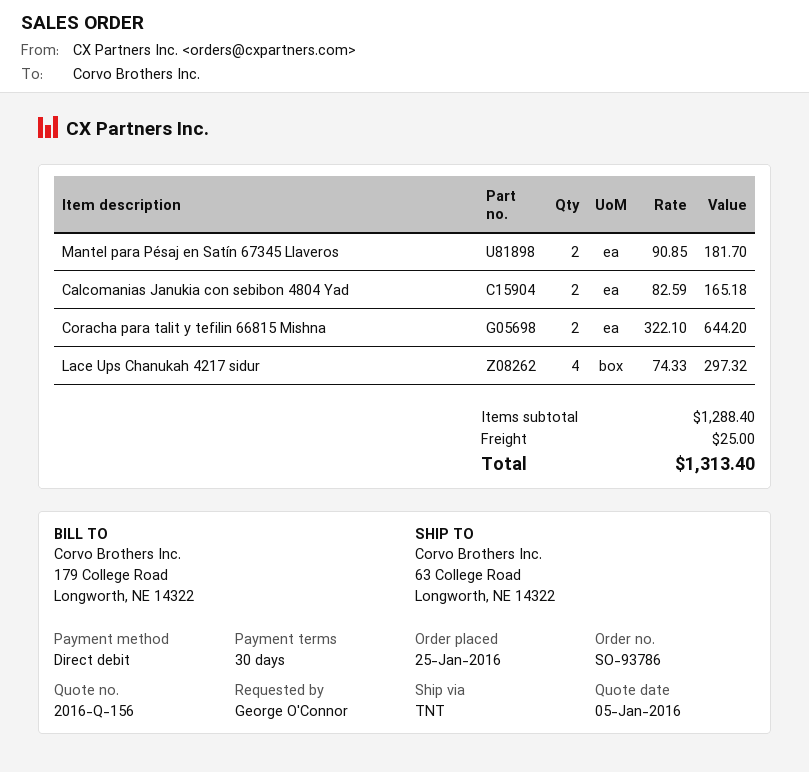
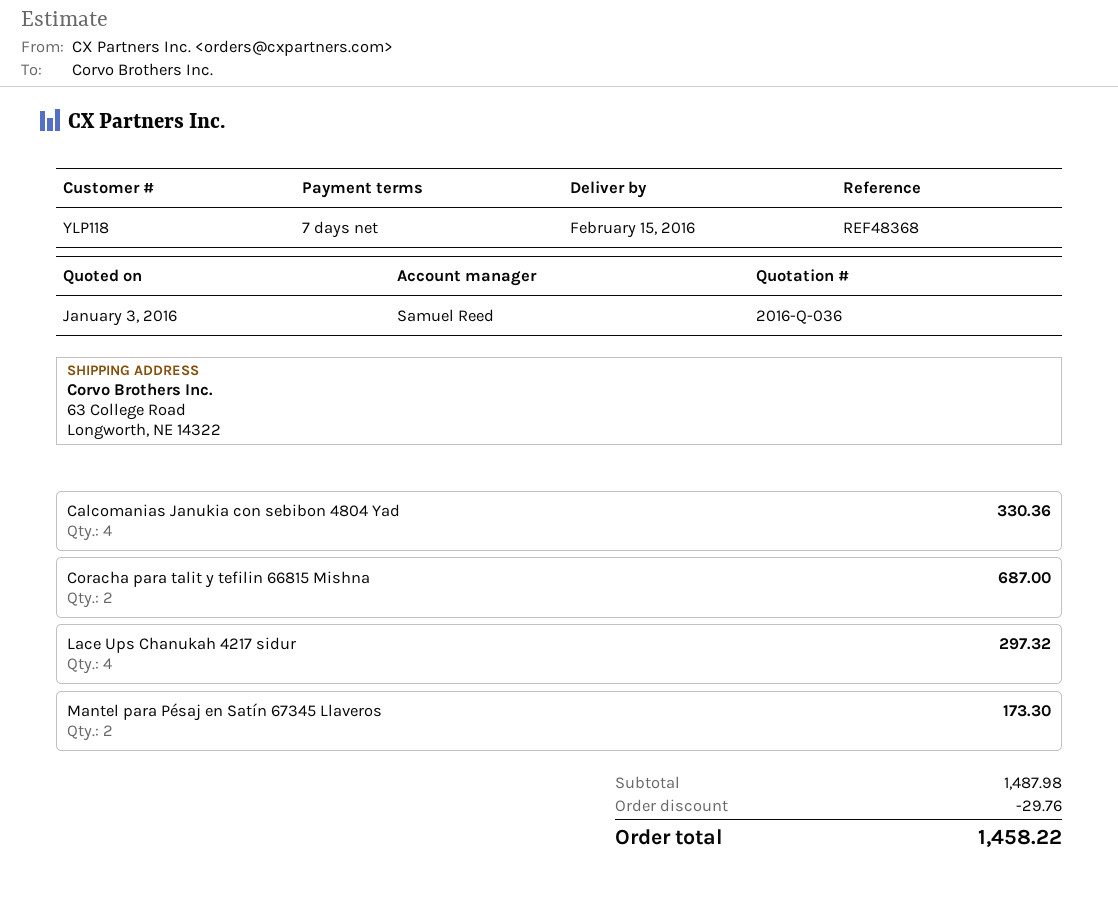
quote number: 2016-Q-156 -> 2016-Q-036
quote date: 2016-01-05 -> 2016-01-03
payment terms: 30 days -> 7 days
Mantel para Pésaj en Satín 67345 Llaveros: 2 for 181.70 -> 2 for 173.30
Calcomanias Janukia con sebibon 4804 Yad: 2 for 165.18 -> 4 for 330.36
Coracha para talit y tefilin 66815 Mishna: 2 for 644.20 -> 2 for 687.00
subtotal: 1288.40 -> 1487.98
discount: none -> 29.76
shipping: 25.00 -> none
total: 1313.40 -> 1458.22

